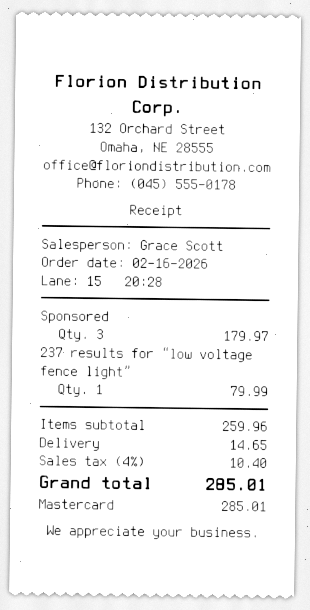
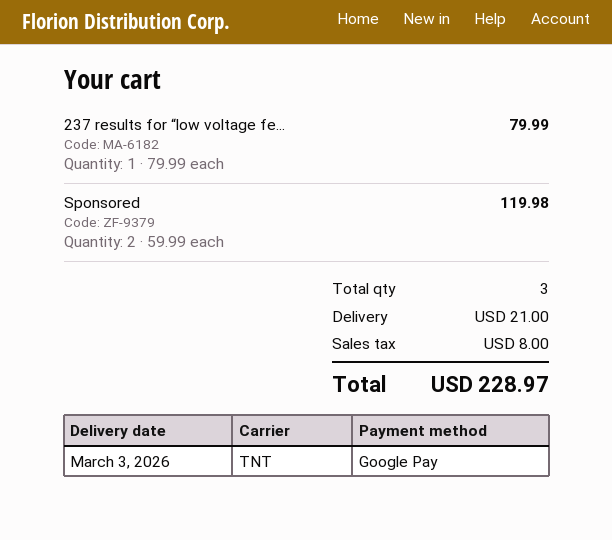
payment method: Mastercard -> Google Pay
Sponsored: 3 for 179.97 -> 2 for 119.98
shipping: 14.65 -> 21.00
tax: 10.40 -> 8.00
total: 285.01 -> 228.97

